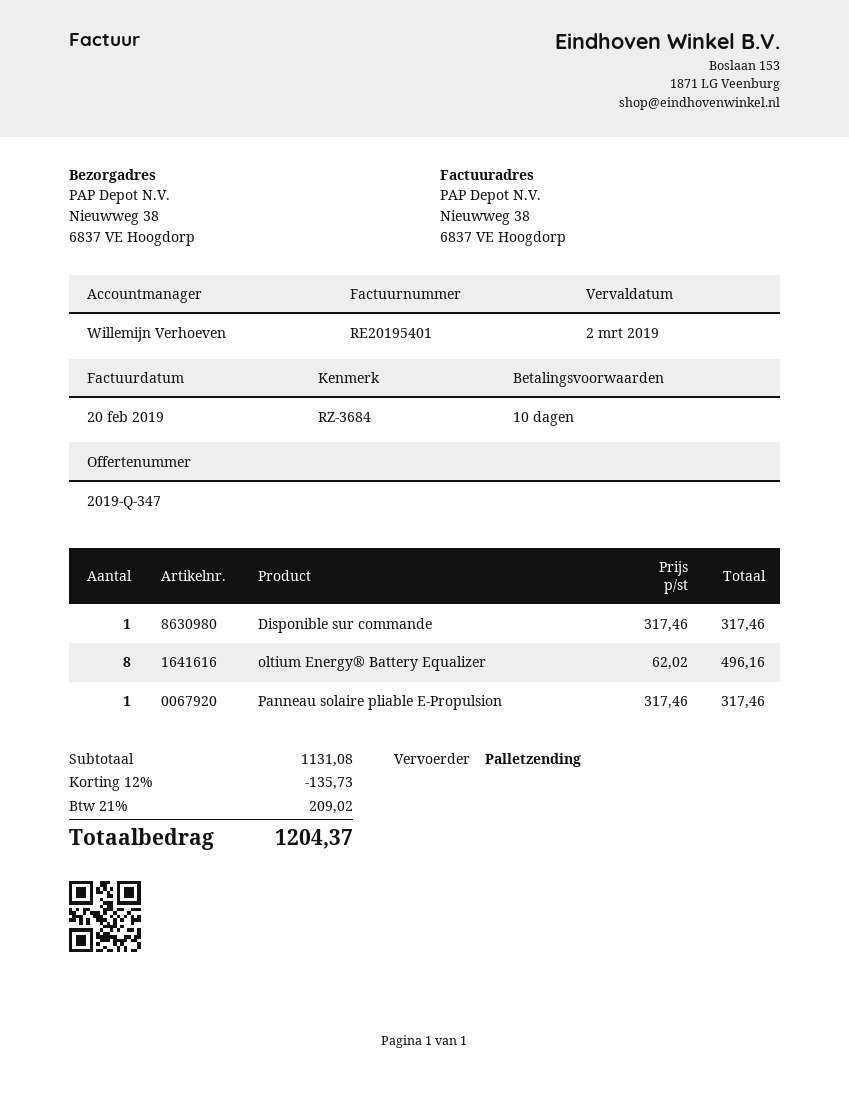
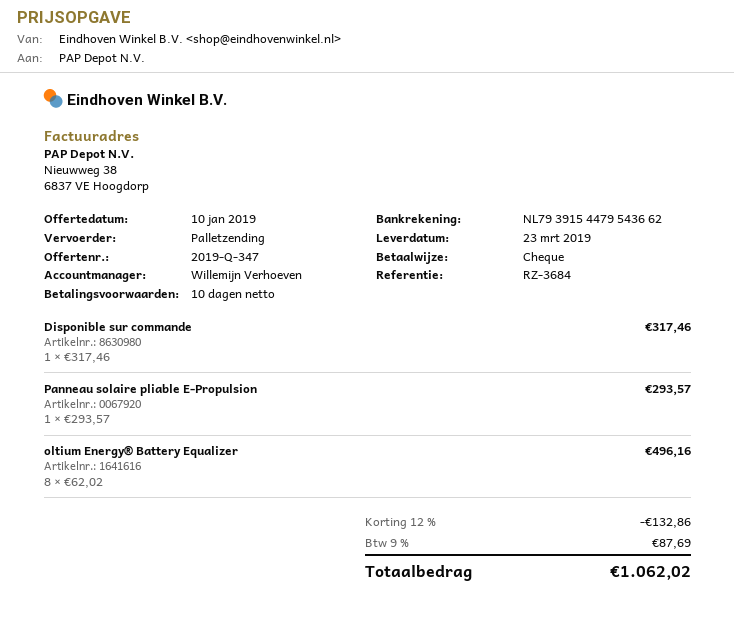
Panneau solaire pliable E-Propulsion: 1 x 317.46 = 317.46 -> 1 x 293.57 = 293.57
discount: 12% = 135.73 -> 12% = 132.86
tax: 21% = 209.02 -> 9% = 87.69
total: 1204.37 -> 1062.02

